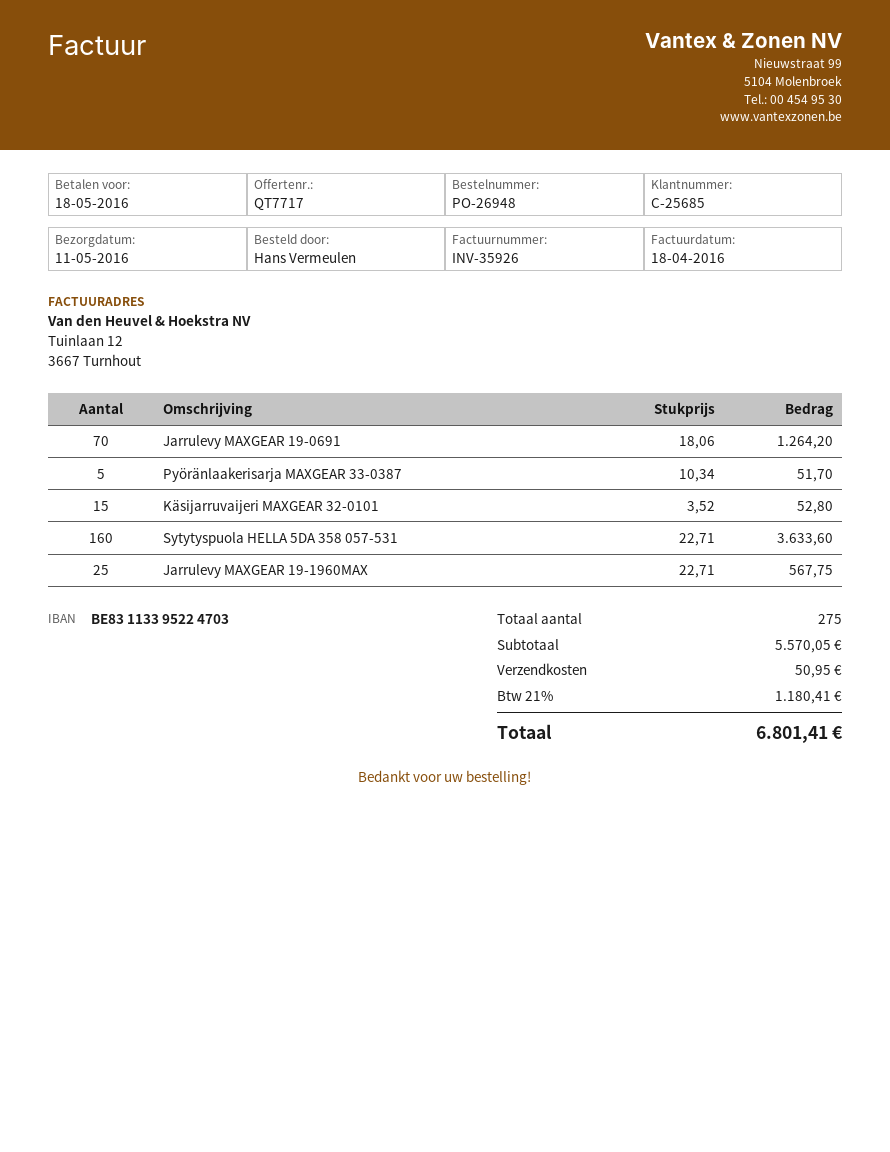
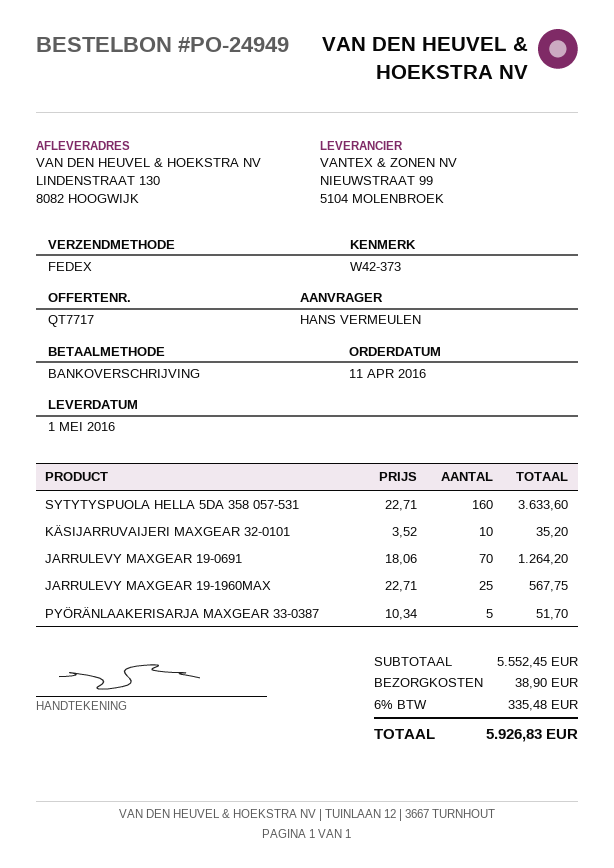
order number: PO-26948 -> PO-24949
delivery date: 2016-05-11 -> 2016-05-01
Käsijarruvaijeri MAXGEAR 32-0101: 15 x 3.52 = 52.80 -> 10 x 3.52 = 35.20
subtotal: 5570.05 -> 5552.45
shipping: 50.95 -> 38.90
tax: 21% = 1180.41 -> 6% = 335.48
total: 6801.41 -> 5926.83

